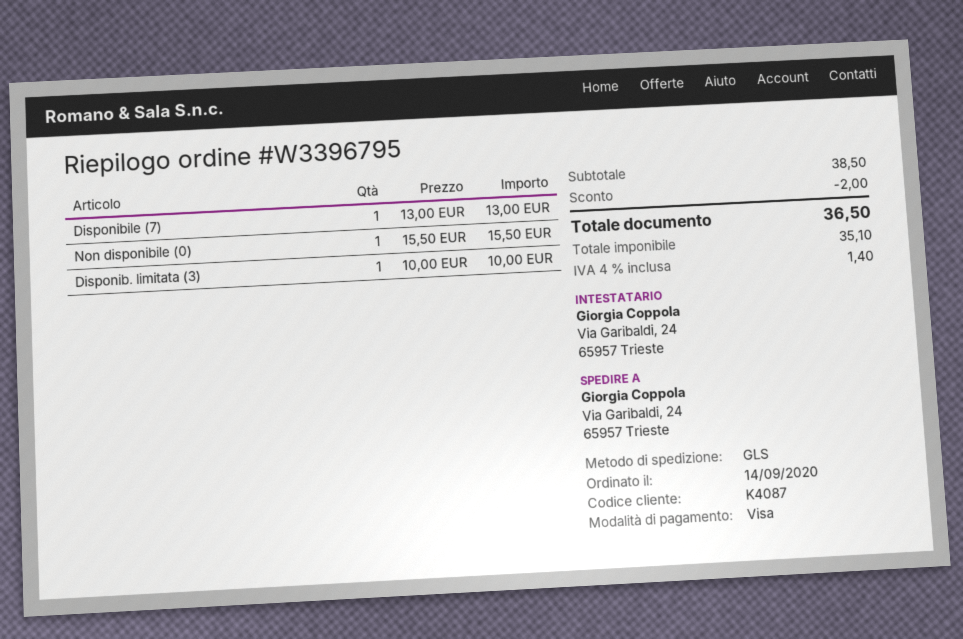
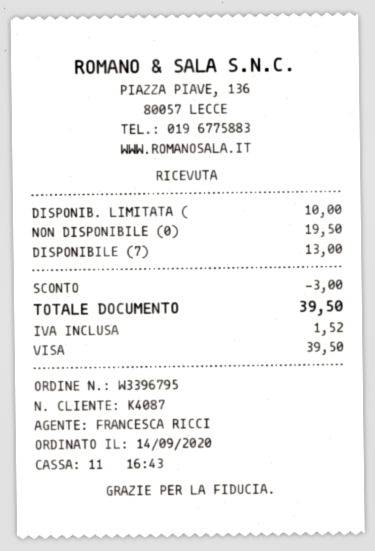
Non disponibile (0): 1 x 15.50 = 15.50 -> 1 x 19.50 = 19.50
discount: 2.00 -> 3.00
tax: 1.40 -> 1.52
total: 36.50 -> 39.50

